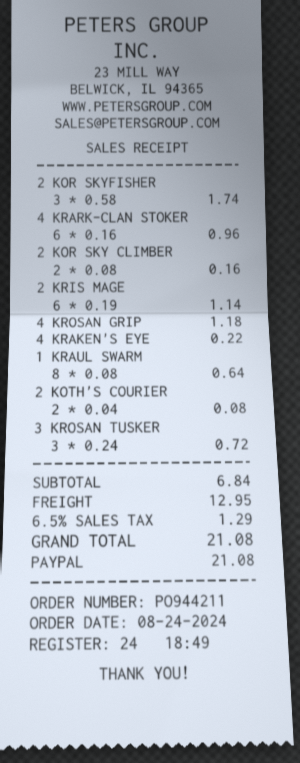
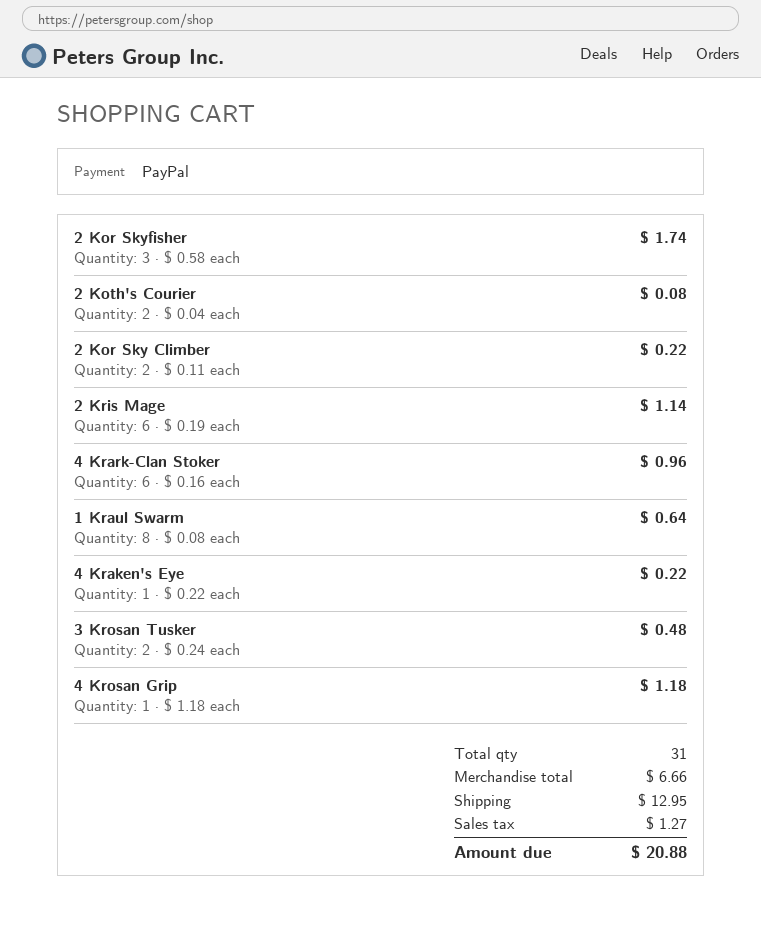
2 KOR SKY CLIMBER: 2 x 0.08 = 0.16 -> 2 x 0.11 = 0.22
3 KROSAN TUSKER: 3 x 0.24 = 0.72 -> 2 x 0.24 = 0.48
subtotal: 6.84 -> 6.66
tax: 1.29 -> 1.27
total: 21.08 -> 20.88

